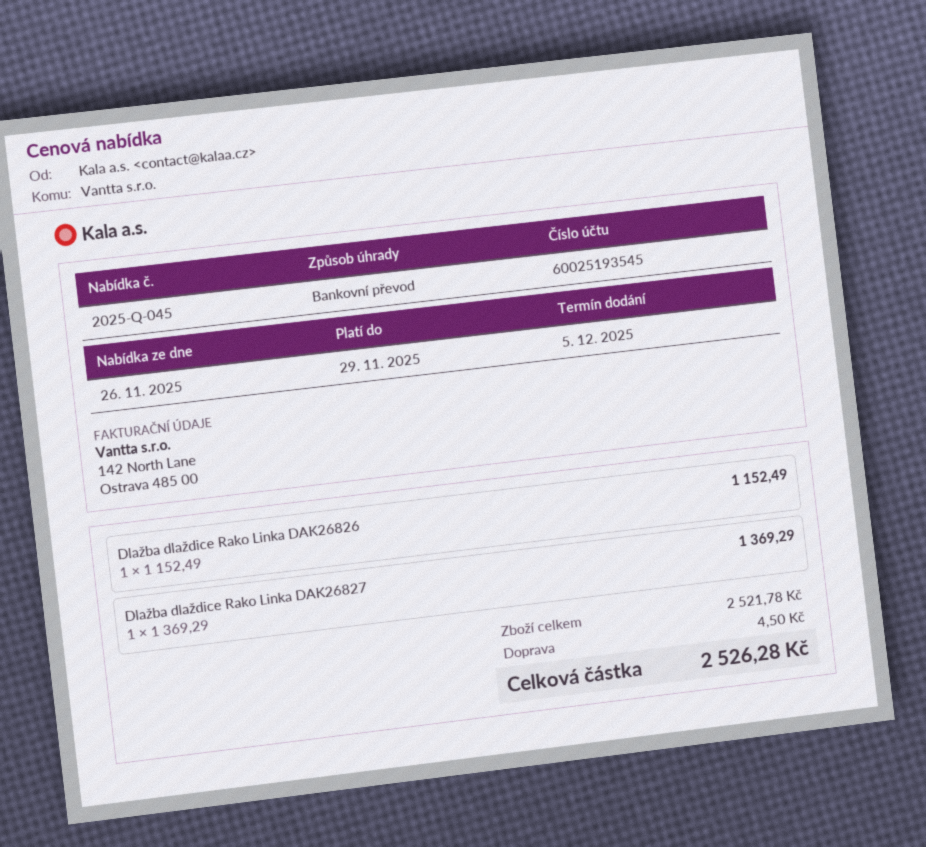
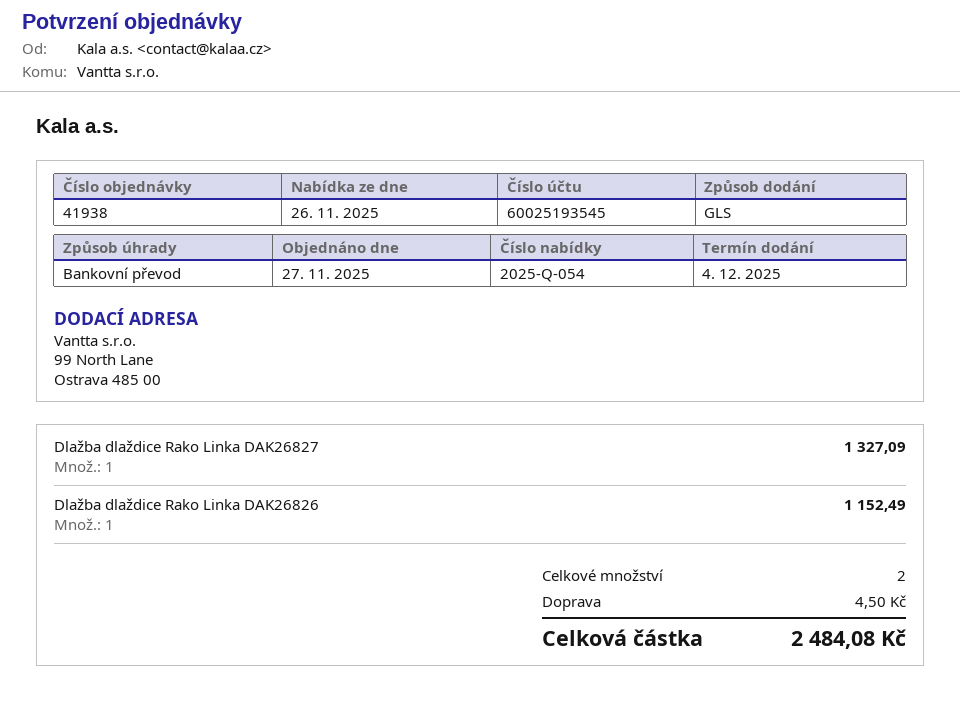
quote number: 2025-Q-045 -> 2025-Q-054
delivery date: 2025-12-05 -> 2025-12-04
Dlažba dlaždice Rako Linka DAK26827: 1 for 1369.29 -> 1 for 1327.09
total: 2526.28 -> 2484.08

